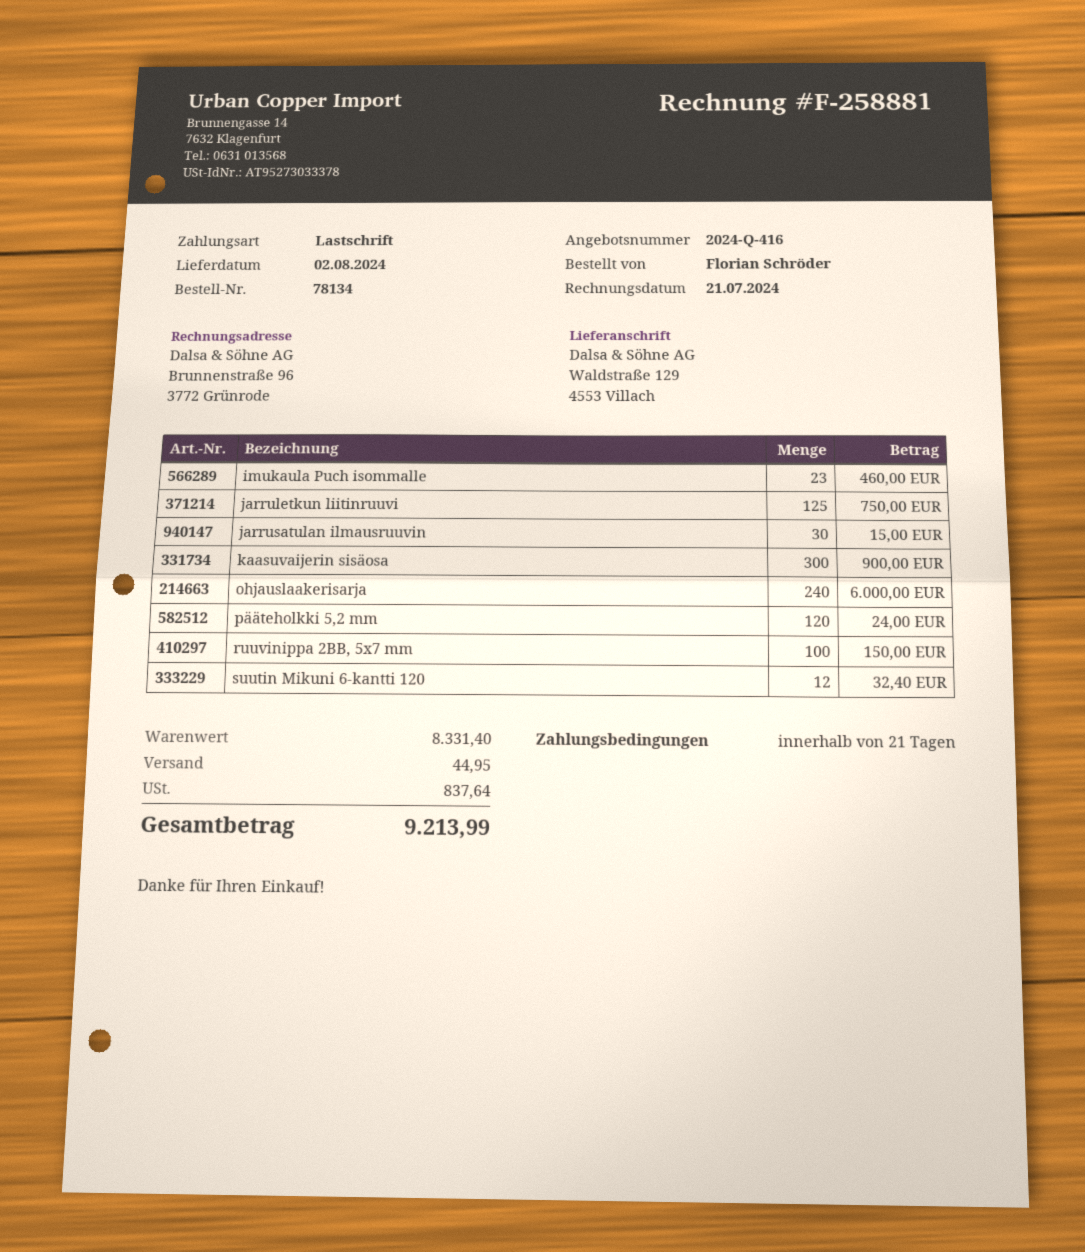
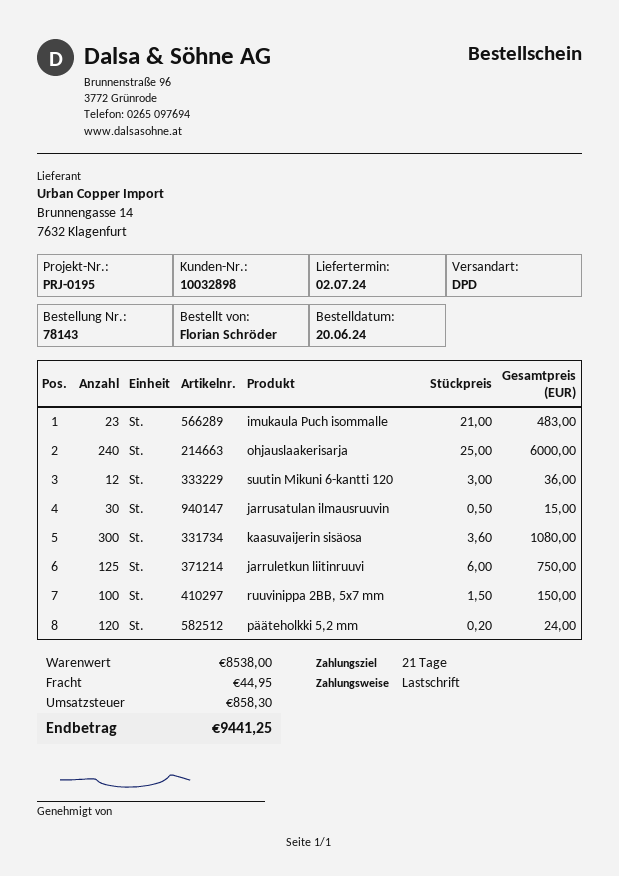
order number: 78134 -> 78143
delivery date: 2024-08-02 -> 2024-07-02
imukaula Puch isommalle: 23 for 460.00 -> 23 for 483.00
kaasuvaijerin sisäosa: 300 for 900.00 -> 300 for 1080.00
suutin Mikuni 6-kantti 120: 12 for 32.40 -> 12 for 36.00
subtotal: 8331.40 -> 8538.00
tax: 837.64 -> 858.30
total: 9213.99 -> 9441.25

